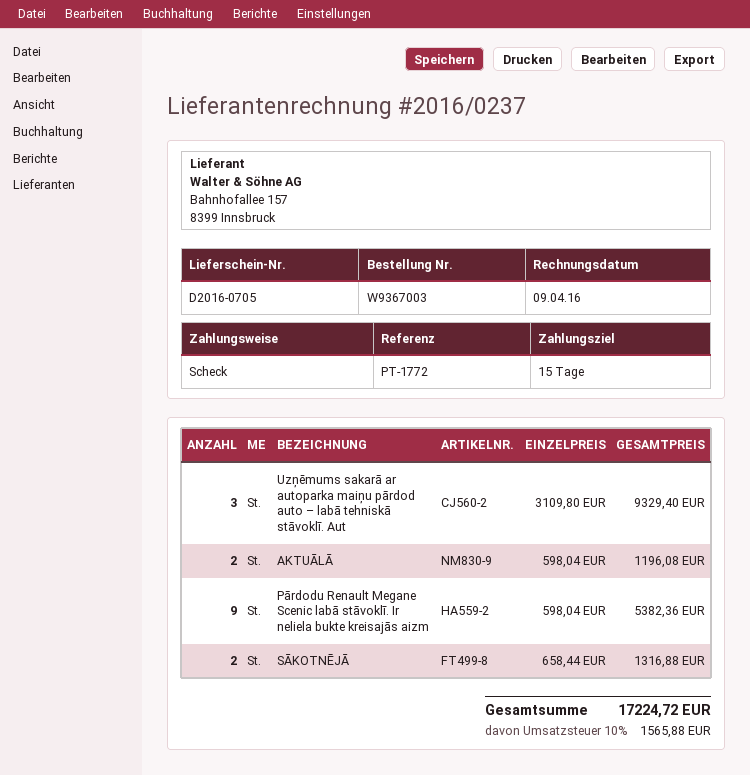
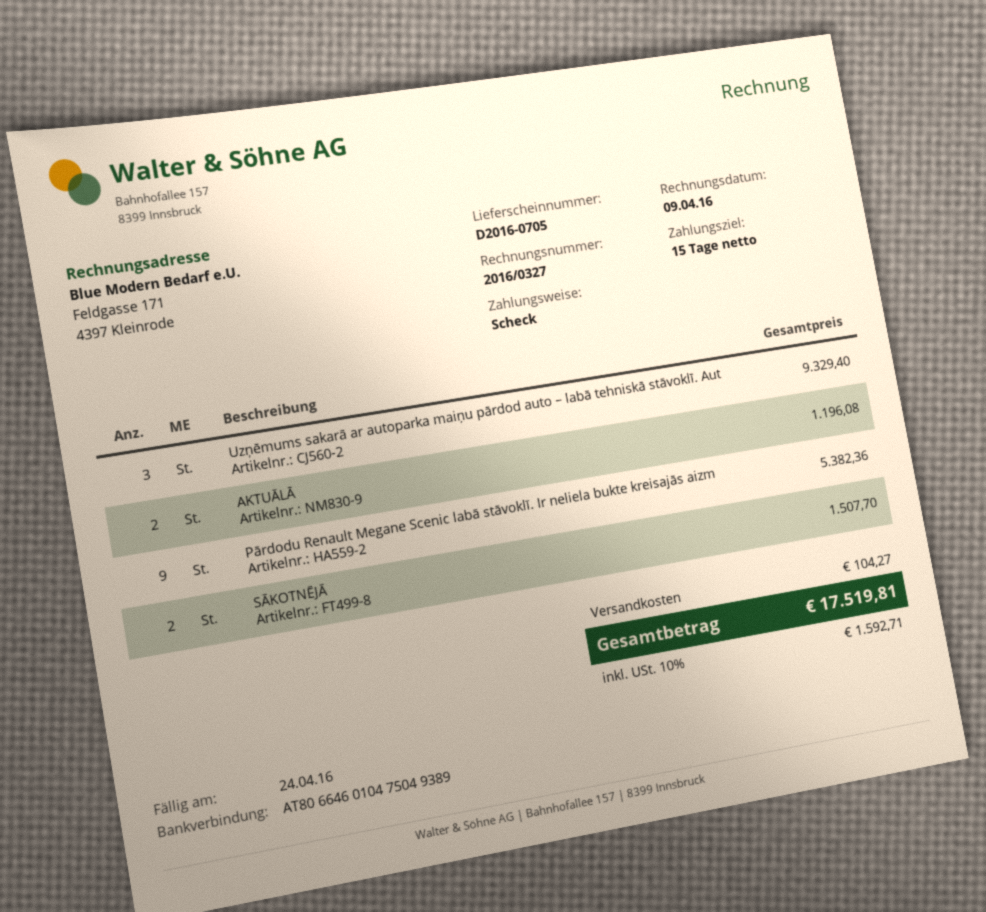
invoice number: 2016/0237 -> 2016/0327
SĀKOTNĒJĀ: 2 for 1316.88 -> 2 for 1507.70
shipping: none -> 104.27
tax: 10% = 1565.88 -> 10% = 1592.71
total: 17224.72 -> 17519.81

